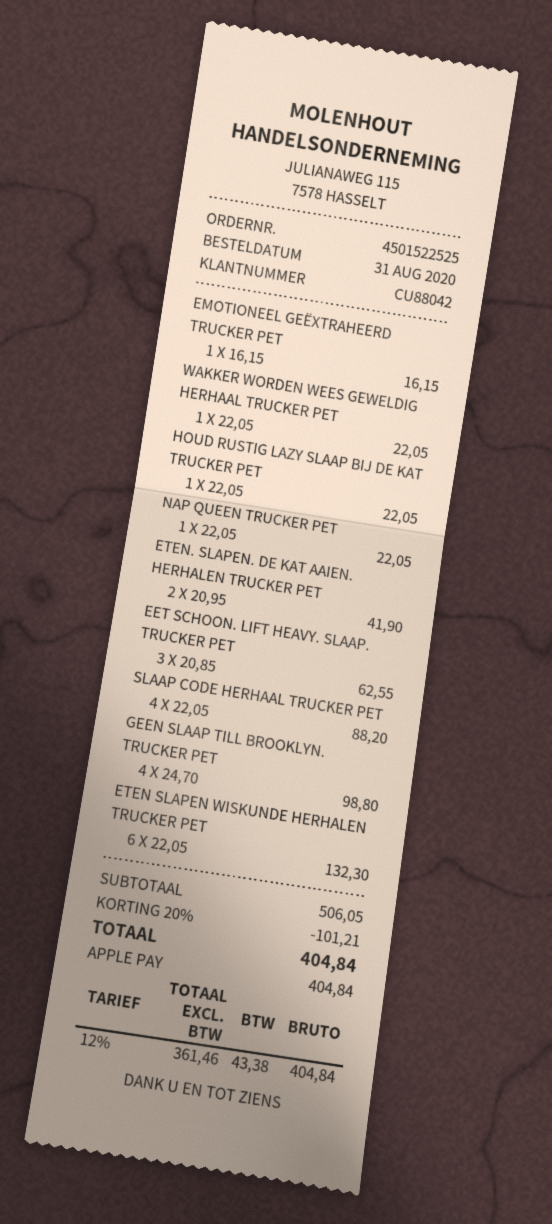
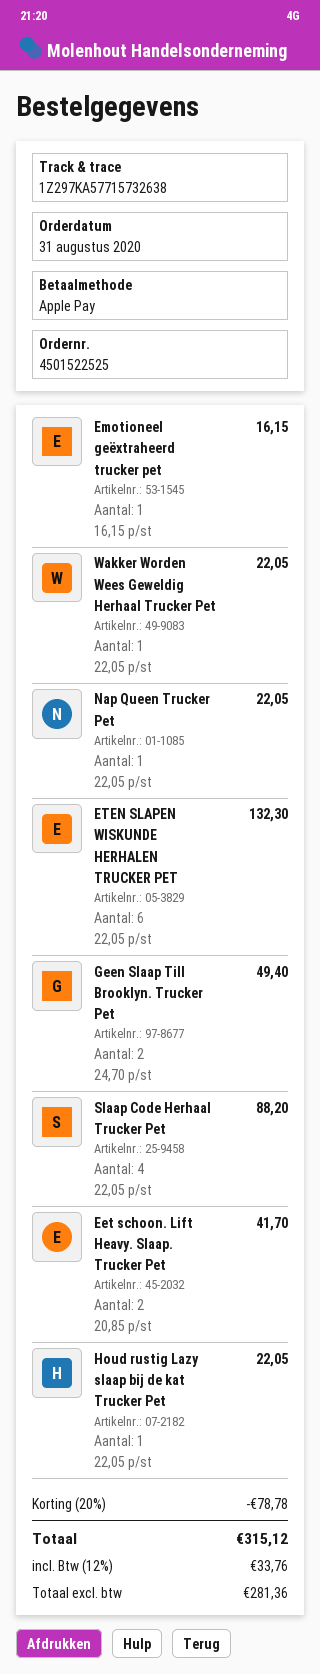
ETEN. SLAPEN. DE KAT AAIEN. HERHALEN TRUCKER PET: 2 x 20.95 = 41.90 -> none
EET SCHOON. LIFT HEAVY. SLAAP. TRUCKER PET: 3 x 20.85 = 62.55 -> 2 x 20.85 = 41.70
GEEN SLAAP TILL BROOKLYN. TRUCKER PET: 4 x 24.70 = 98.80 -> 2 x 24.70 = 49.40
discount: 20% = 101.21 -> 20% = 78.78
net: 361.46 -> 281.36
tax: 12% = 43.38 -> 12% = 33.76
total: 404.84 -> 315.12

